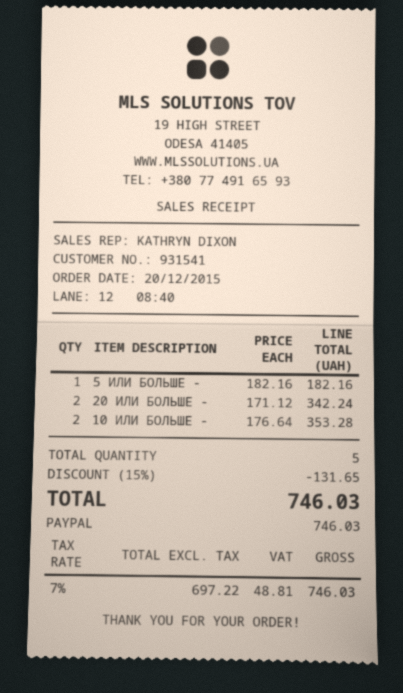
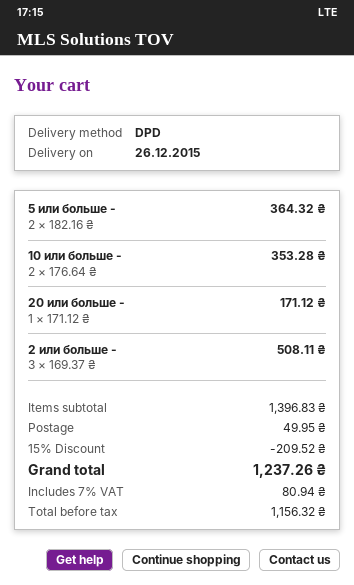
5 ИЛИ БОЛЬШЕ -: 1 x 182.16 = 182.16 -> 2 x 182.16 = 364.32
20 ИЛИ БОЛЬШЕ -: 2 x 171.12 = 342.24 -> 1 x 171.12 = 171.12
2 или больше -: none -> 3 x 169.37 = 508.11
discount: 15% = 131.65 -> 15% = 209.52
shipping: none -> 49.95
net: 697.22 -> 1156.32
tax: 7% = 48.81 -> 7% = 80.94
total: 746.03 -> 1237.26

